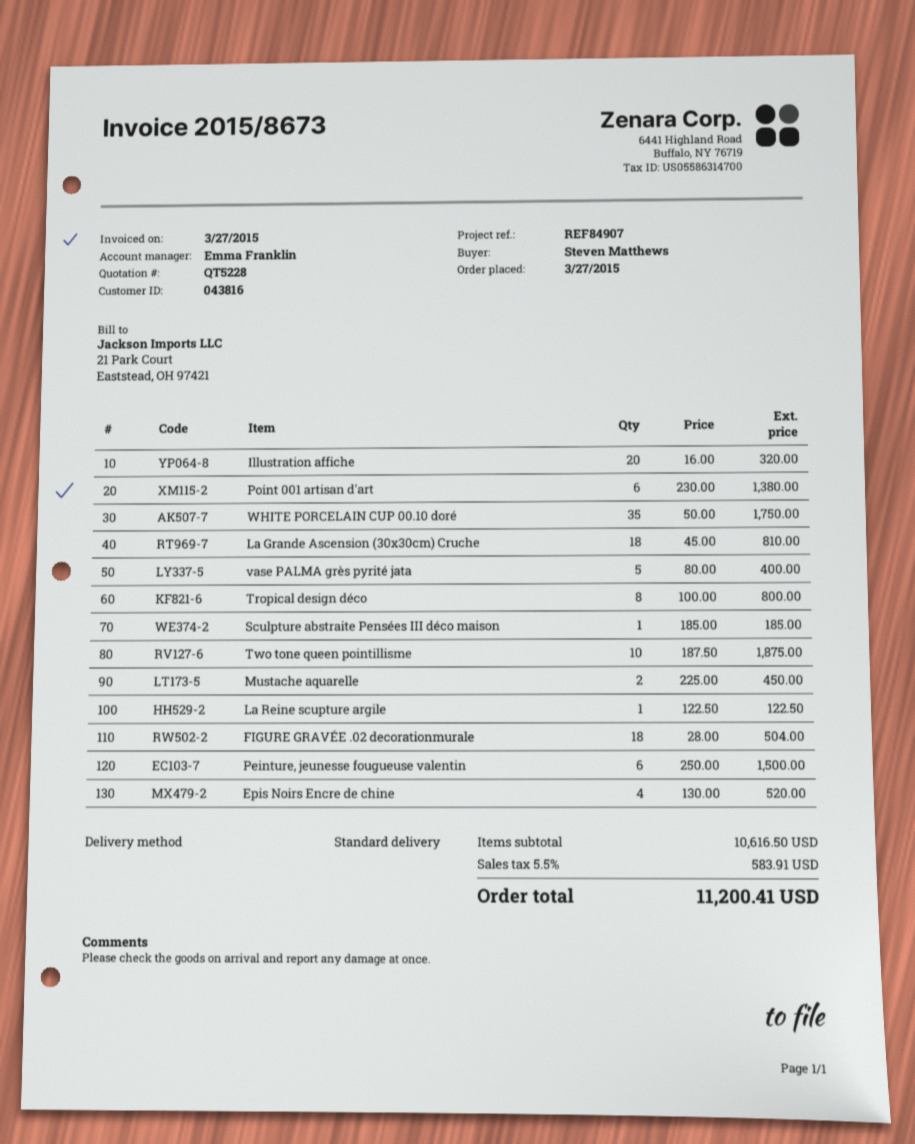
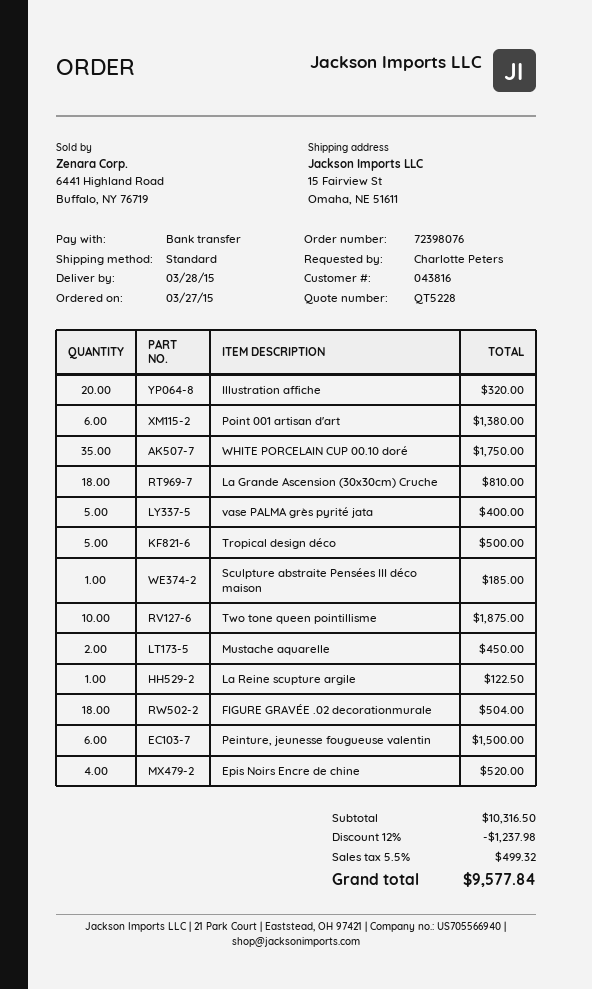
ordered by: Steven Matthews -> Charlotte Peters
Tropical design déco: 8 for 800.00 -> 5 for 500.00
subtotal: 10616.50 -> 10316.50
discount: none -> 12% = 1237.98
tax: 5.5% = 583.91 -> 5.5% = 499.32
total: 11200.41 -> 9577.84

